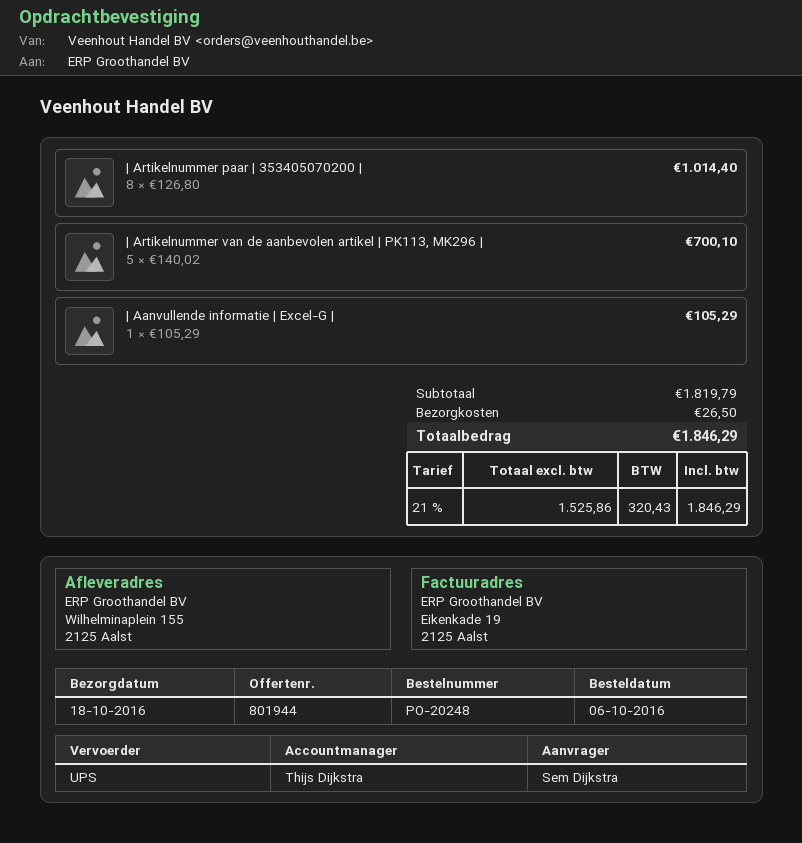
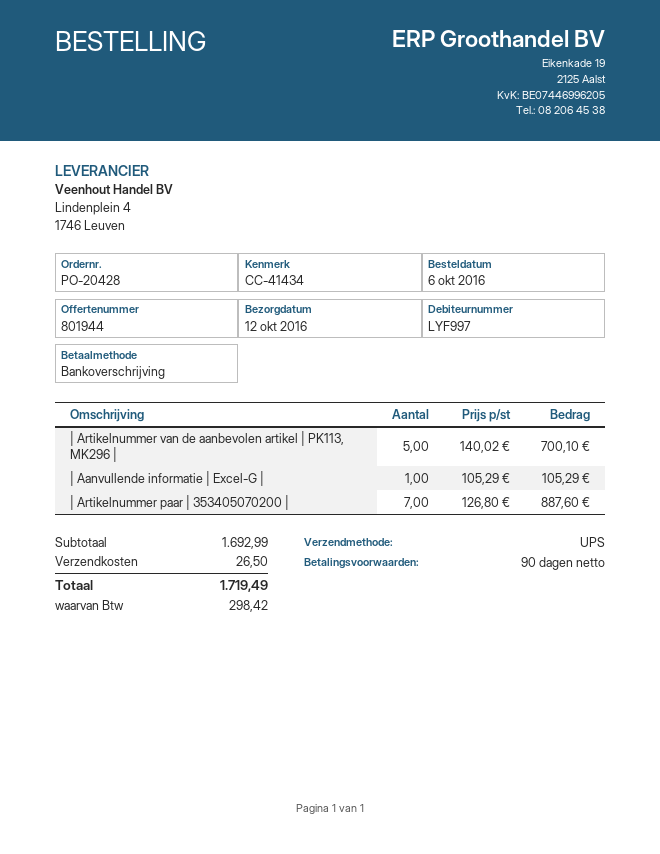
order number: PO-20248 -> PO-20428
delivery date: 2016-10-18 -> 2016-10-12
| Artikelnummer paar | 353405070200 |: 8 x 126.80 = 1014.40 -> 7 x 126.80 = 887.60
subtotal: 1819.79 -> 1692.99
tax: 320.43 -> 298.42
total: 1846.29 -> 1719.49

